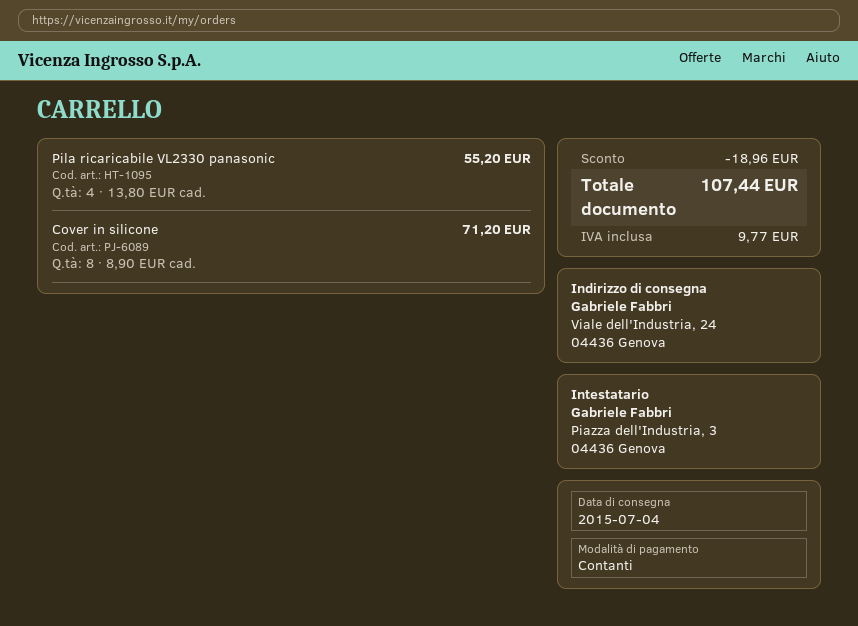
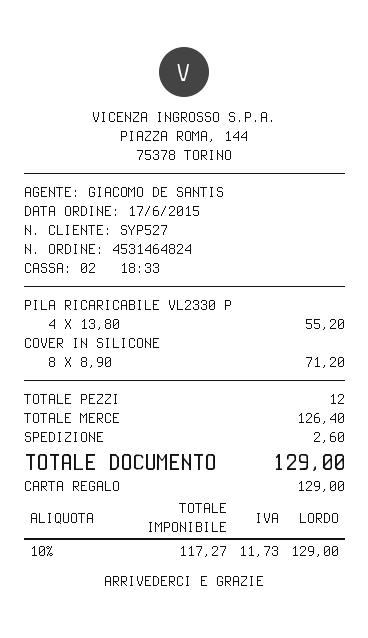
payment method: cash -> gift card
discount: 18.96 -> none
shipping: none -> 2.60
tax: 9.77 -> 11.73
total: 107.44 -> 129.00

